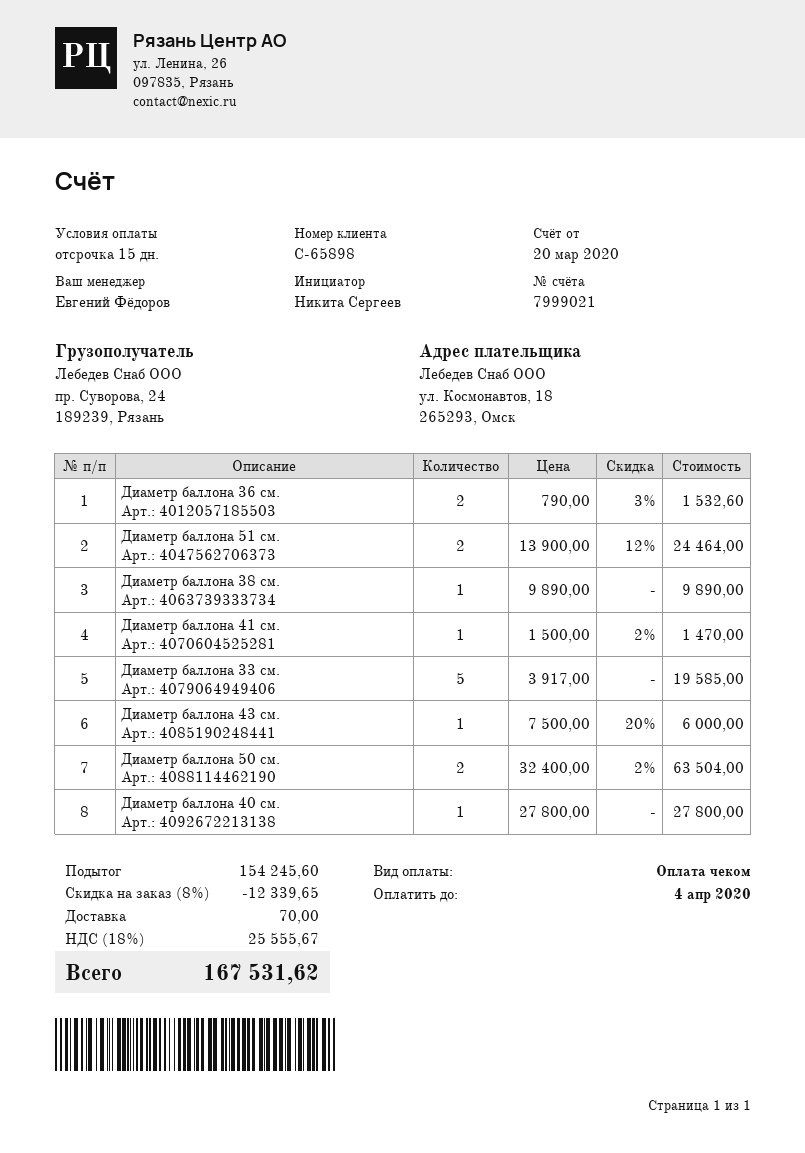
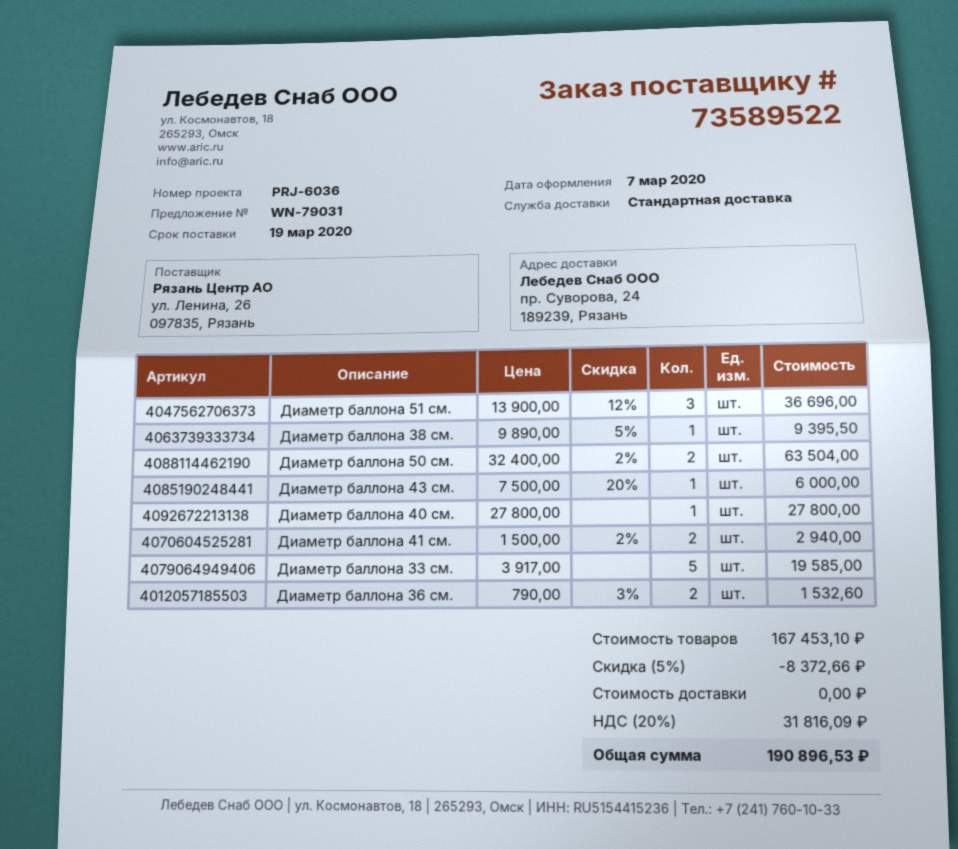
Диаметр баллона 51 см.: 2 x 13900.00 - 12% = 24464.00 -> 3 x 13900.00 - 12% = 36696.00
Диаметр баллона 38 см.: 1 x 9890.00 = 9890.00 -> 1 x 9890.00 - 5% = 9395.50
Диаметр баллона 41 см.: 1 x 1500.00 - 2% = 1470.00 -> 2 x 1500.00 - 2% = 2940.00
subtotal: 154245.60 -> 167453.10
discount: 8% = 12339.65 -> 5% = 8372.66
shipping: 70.00 -> 0.00
tax: 18% = 25555.67 -> 20% = 31816.09
total: 167531.62 -> 190896.53

